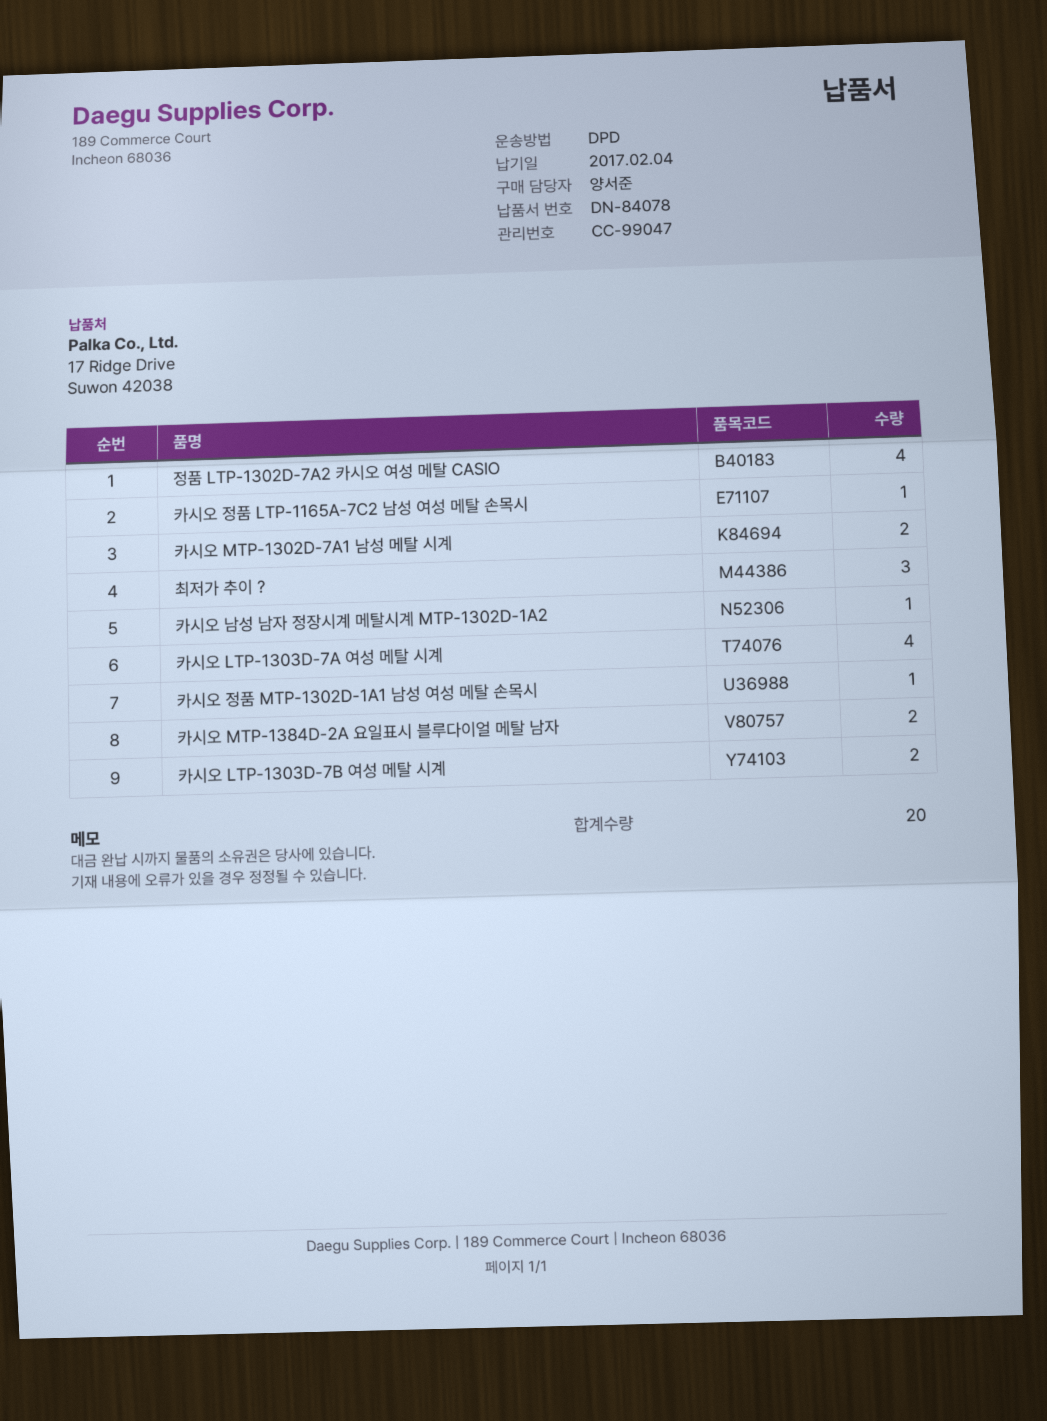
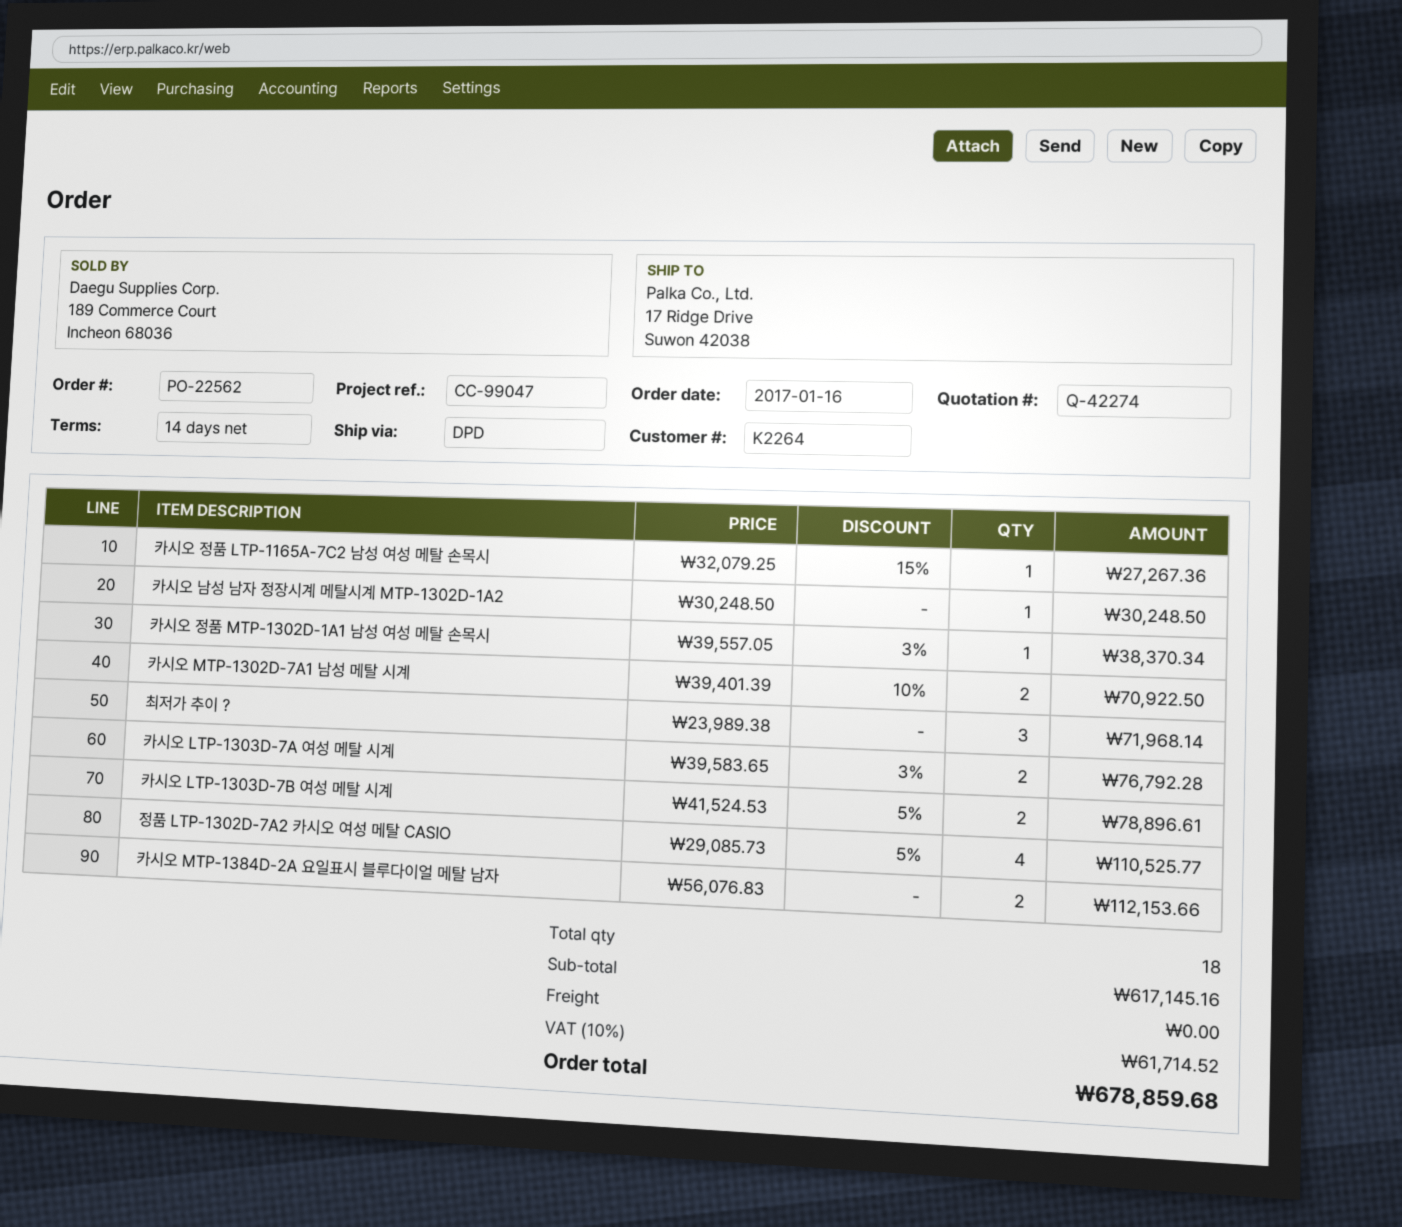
카시오 LTP-1303D-7A 여성 메탈 시계: 4 -> 2
total quantity: 20 -> 18

